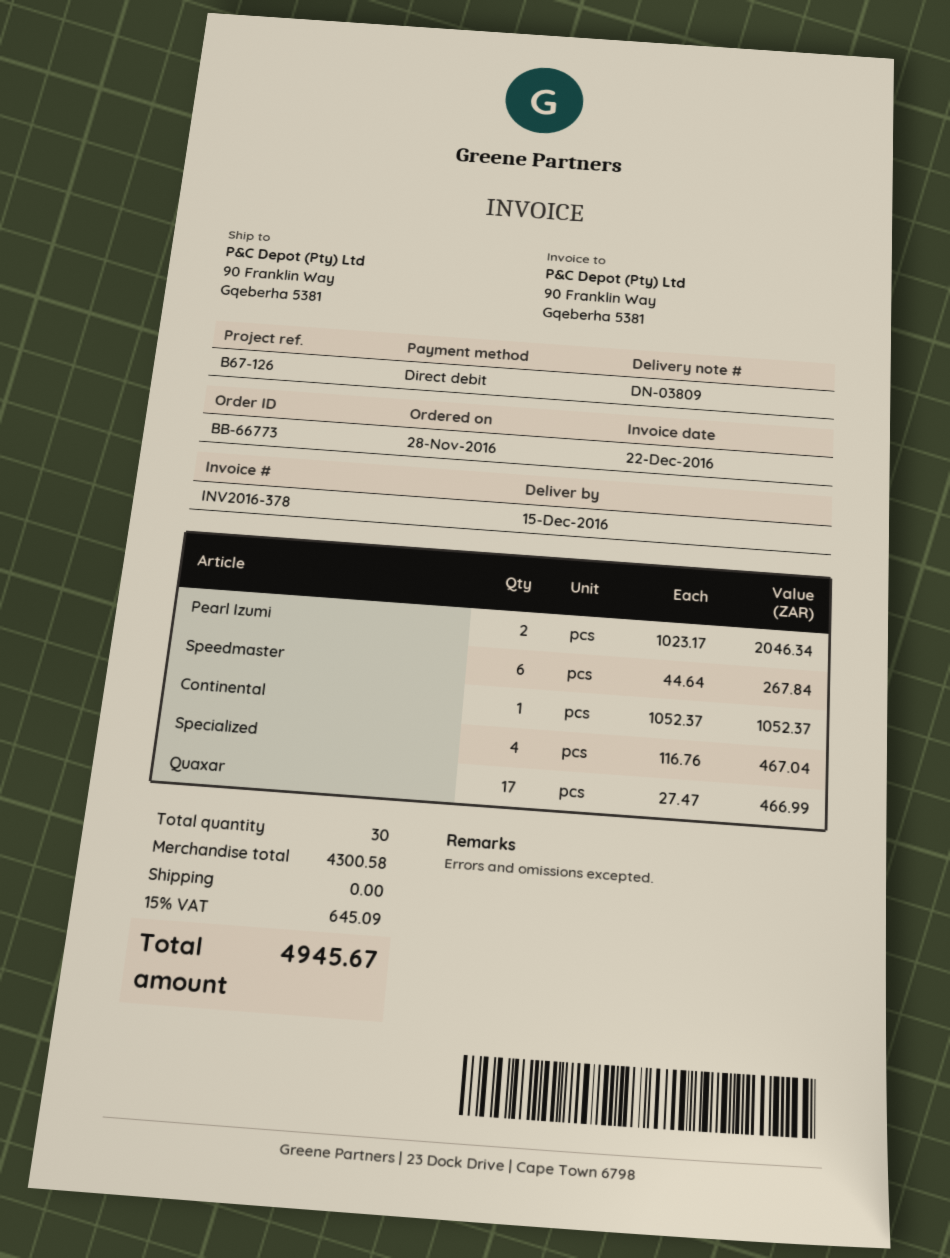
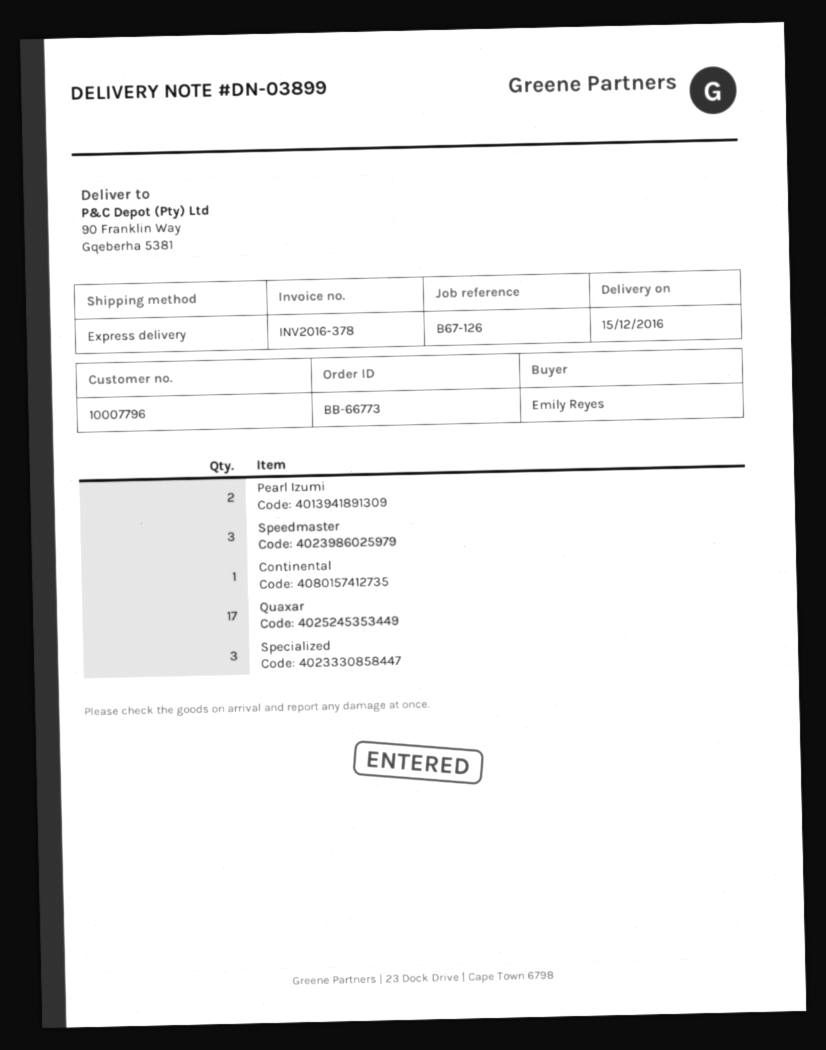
delivery note number: DN-03809 -> DN-03899
Speedmaster: 6 -> 3
Specialized: 4 -> 3

